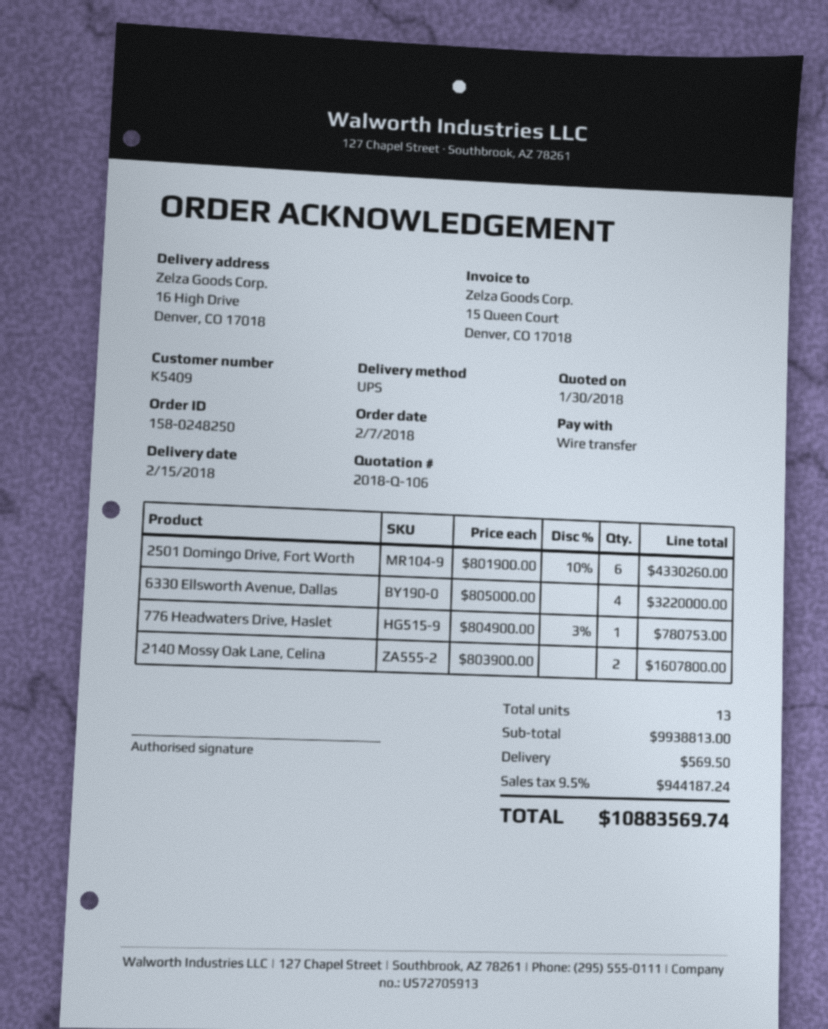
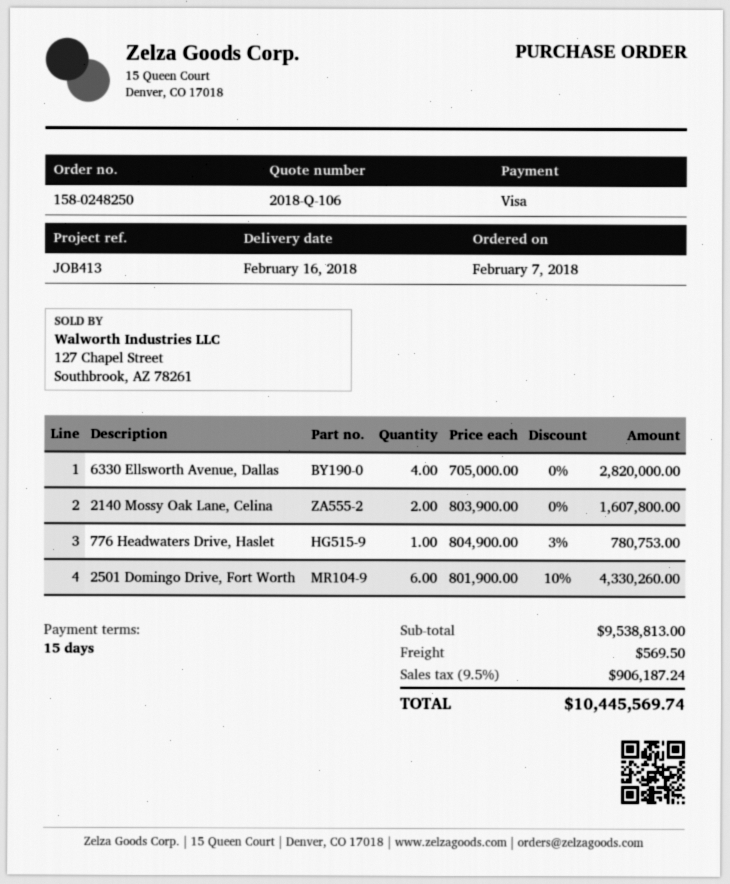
delivery date: 2018-02-15 -> 2018-02-16
payment method: bank transfer -> Visa
6330 Ellsworth Avenue, Dallas: 4 x 805000.00 = 3220000.00 -> 4 x 705000.00 = 2820000.00
subtotal: 9938813.00 -> 9538813.00
tax: 9.5% = 944187.24 -> 9.5% = 906187.24
total: 10883569.74 -> 10445569.74

